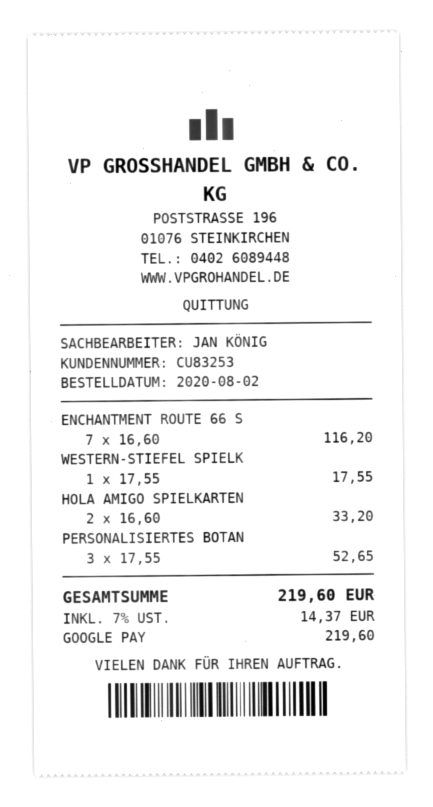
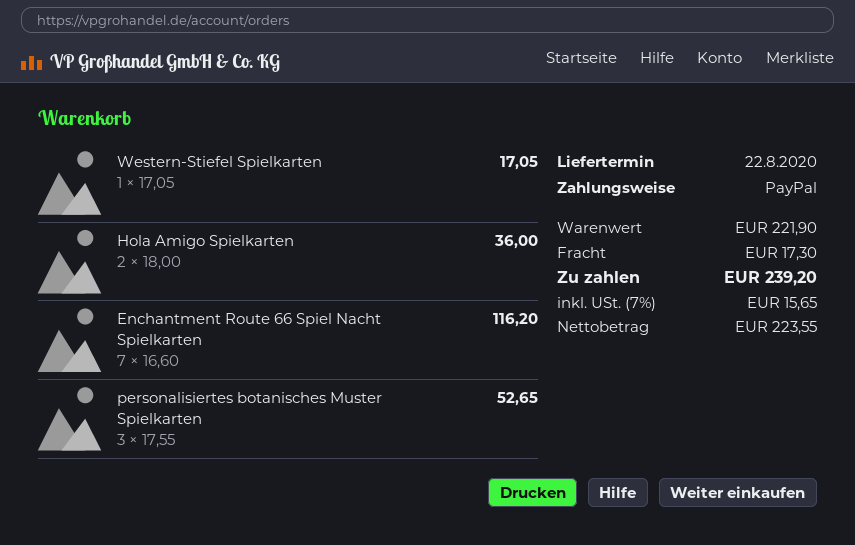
payment method: Google Pay -> PayPal
WESTERN-STIEFEL SPIELK: 1 x 17.55 = 17.55 -> 1 x 17.05 = 17.05
HOLA AMIGO SPIELKARTEN: 2 x 16.60 = 33.20 -> 2 x 18.00 = 36.00
shipping: none -> 17.30
tax: 7% = 14.37 -> 7% = 15.65
total: 219.60 -> 239.20

